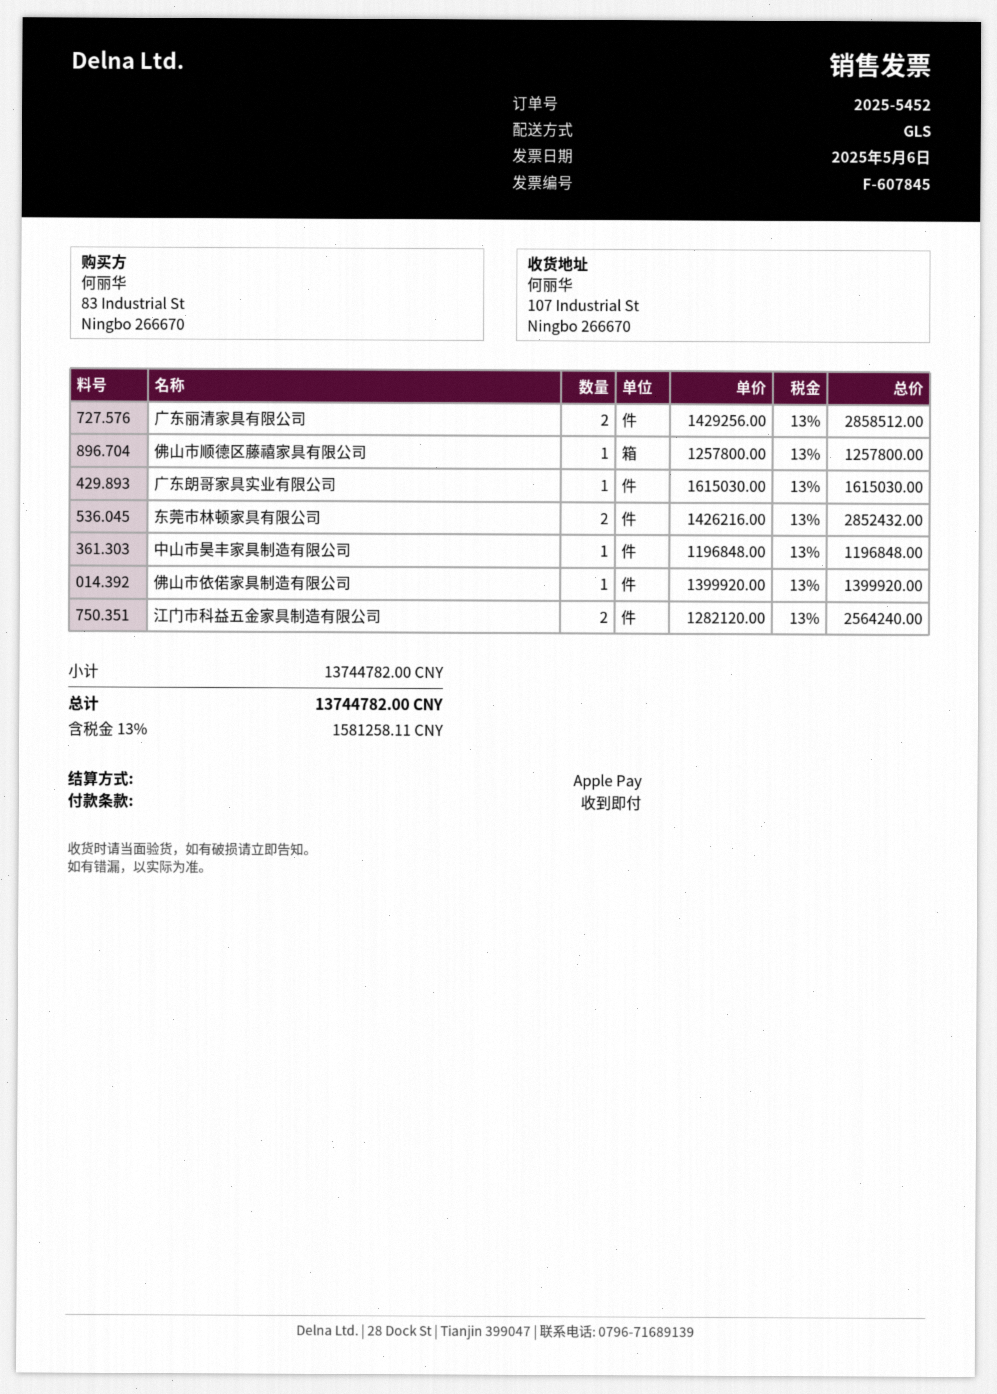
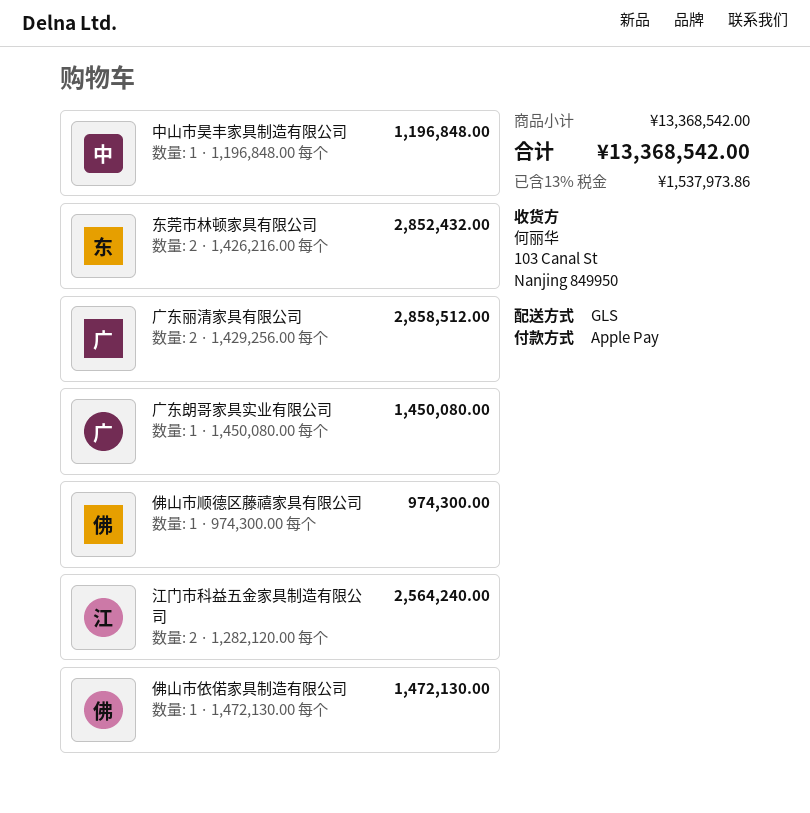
ship to: 107 Industrial St, Ningbo 266670 -> 103 Canal St, Nanjing 849950
佛山市顺德区藤禧家具有限公司: 1 x 1257800.00 = 1257800.00 -> 1 x 974300.00 = 974300.00
广东朗哥家具实业有限公司: 1 x 1615030.00 = 1615030.00 -> 1 x 1450080.00 = 1450080.00
佛山市依偌家具制造有限公司: 1 x 1399920.00 = 1399920.00 -> 1 x 1472130.00 = 1472130.00
subtotal: 13744782.00 -> 13368542.00
tax: 13% = 1581258.11 -> 13% = 1537973.86
total: 13744782.00 -> 13368542.00

